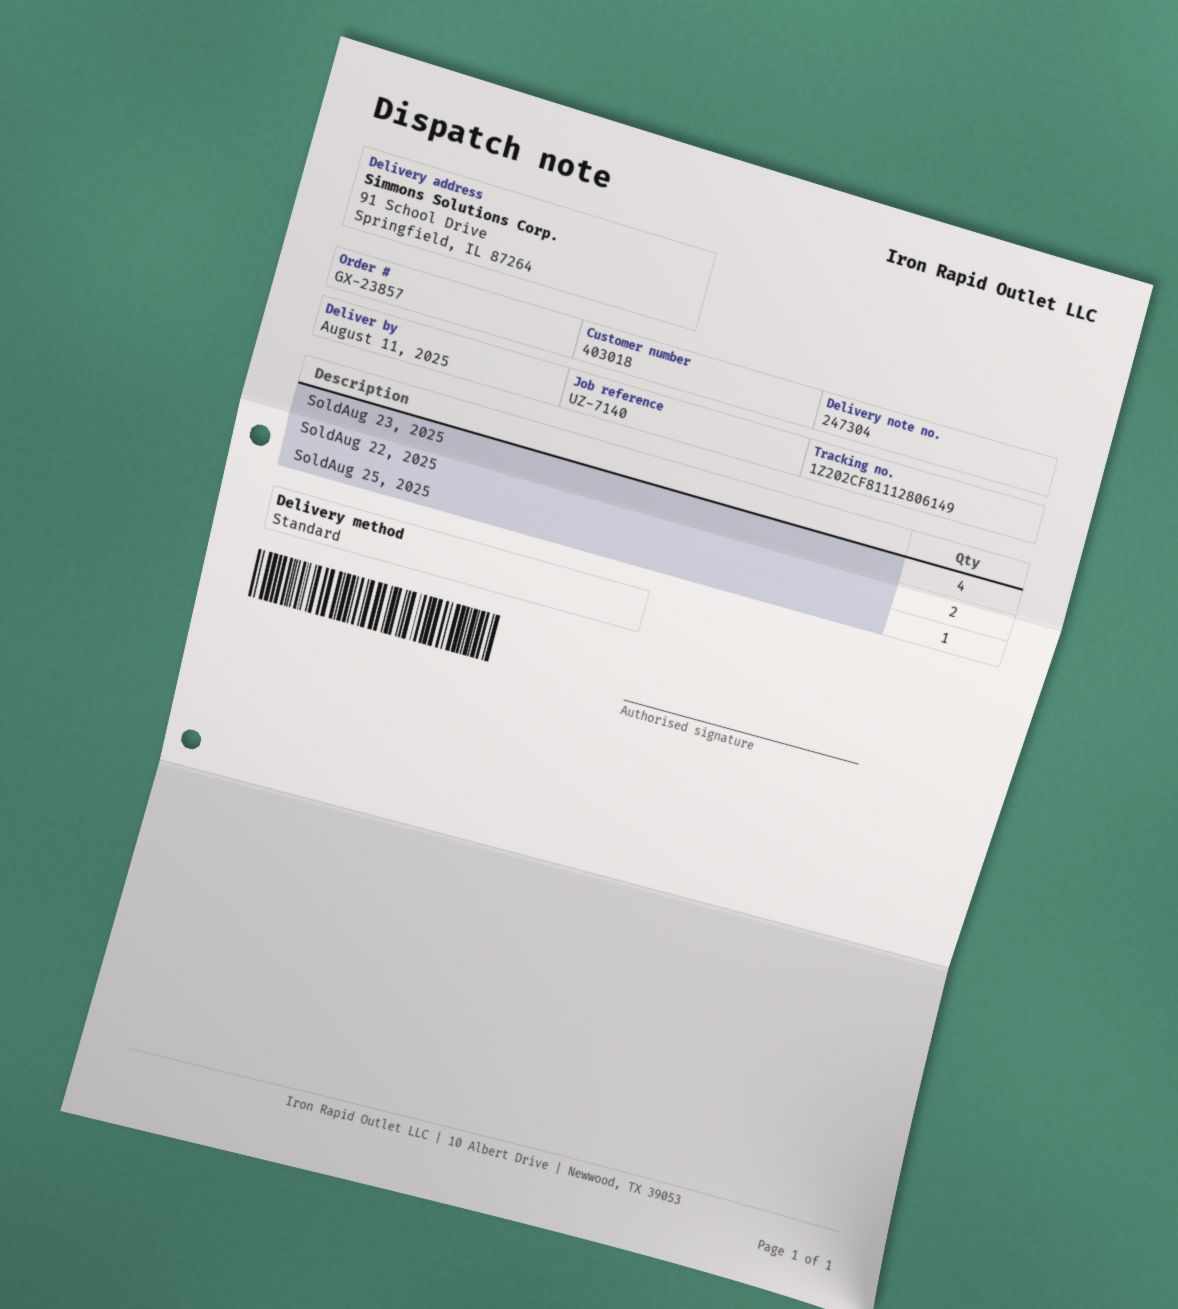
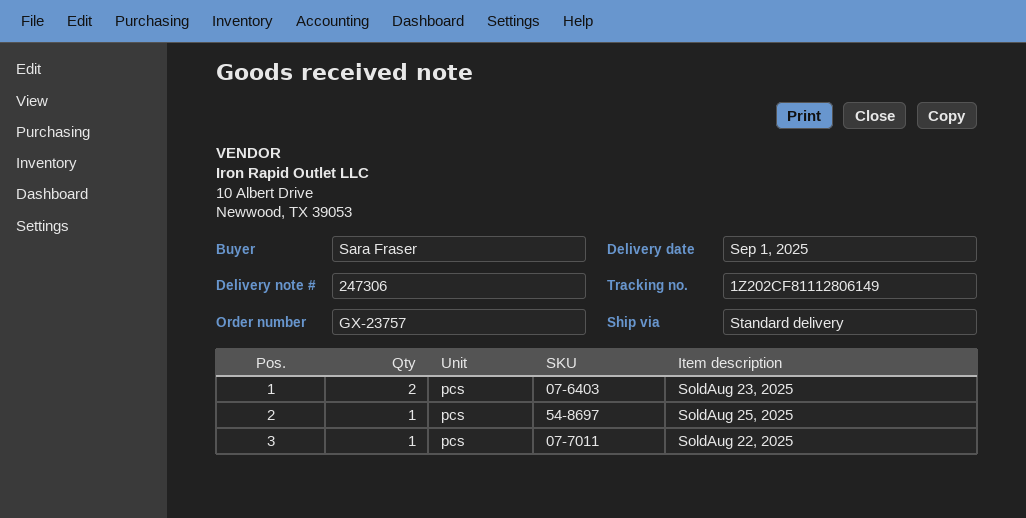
order number: GX-23857 -> GX-23757
delivery note number: 247304 -> 247306
delivery date: 2025-08-11 -> 2025-09-01
SoldAug 23, 2025: 4 -> 2
SoldAug 22, 2025: 2 -> 1

